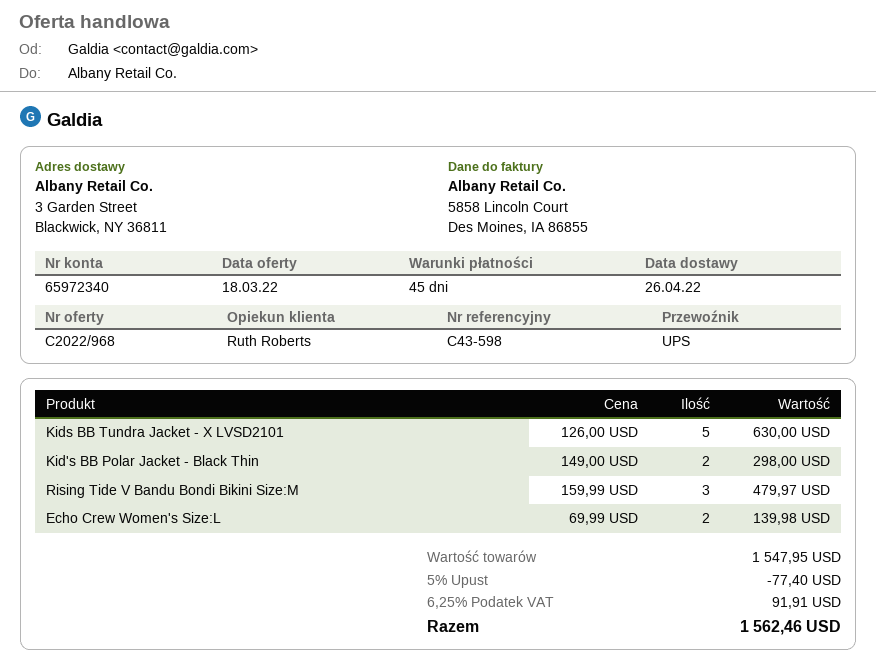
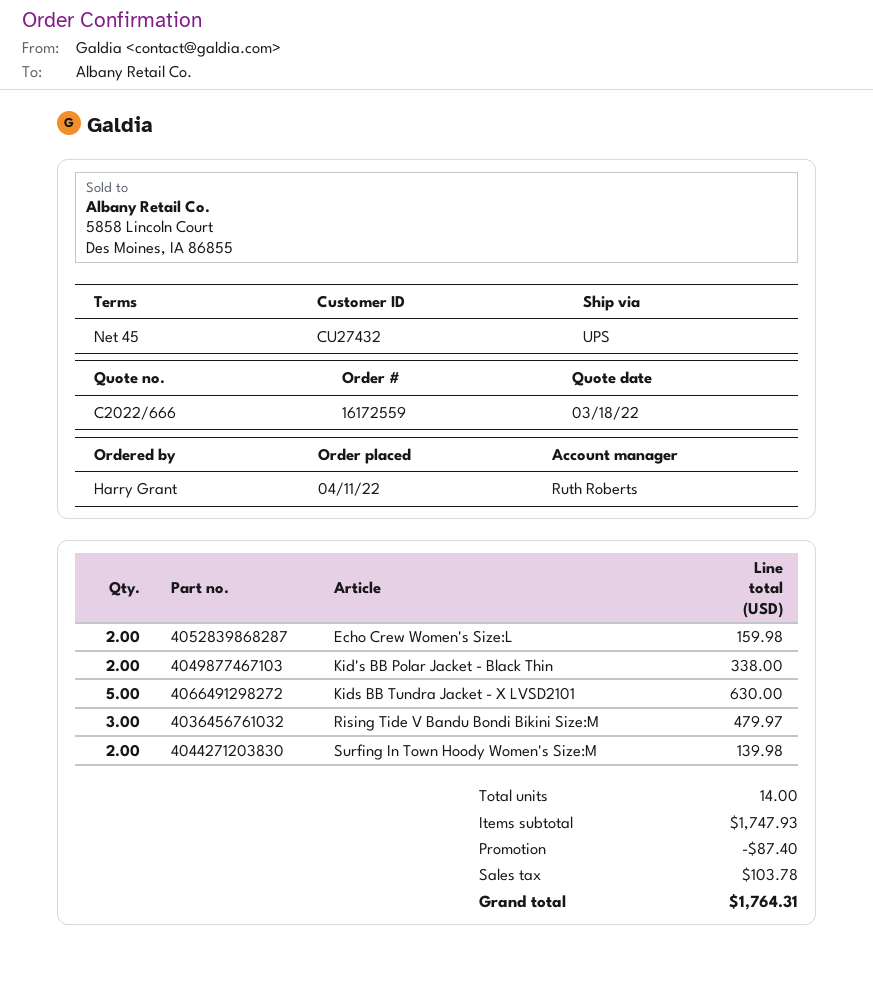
quote number: C2022/968 -> C2022/666
Kid's BB Polar Jacket - Black Thin: 2 for 298.00 -> 2 for 338.00
Echo Crew Women's Size:L: 2 for 139.98 -> 2 for 159.98
Surfing In Town Hoody Women's Size:M: none -> 2 for 139.98
subtotal: 1547.95 -> 1747.93
discount: 77.40 -> 87.40
tax: 91.91 -> 103.78
total: 1562.46 -> 1764.31

